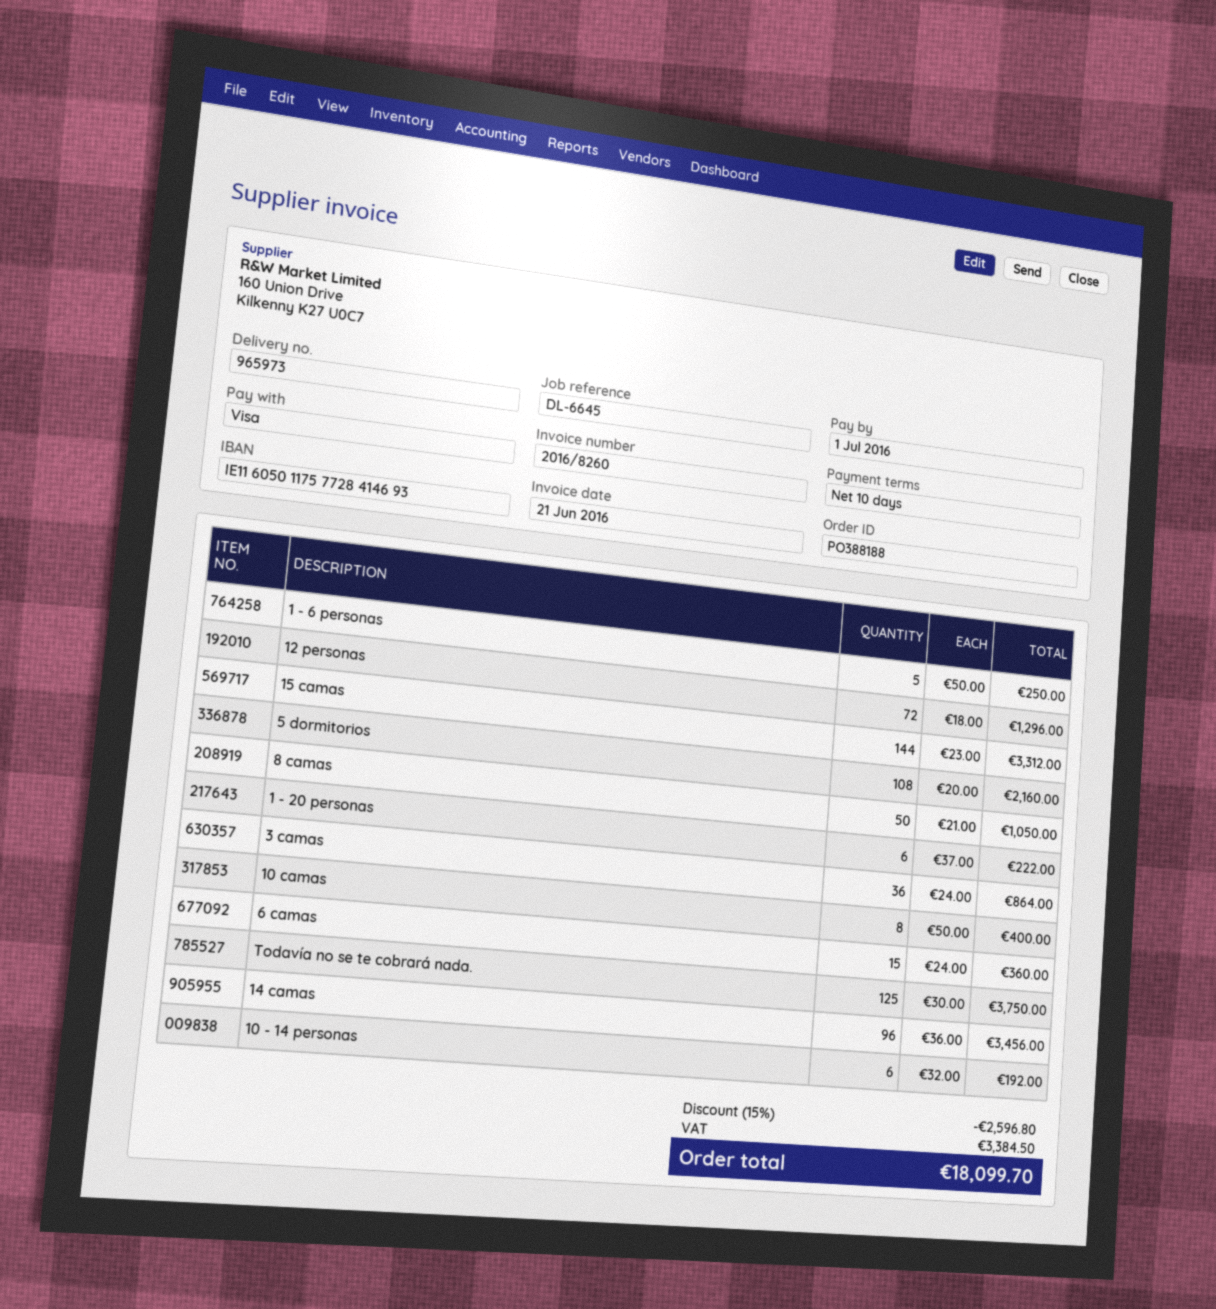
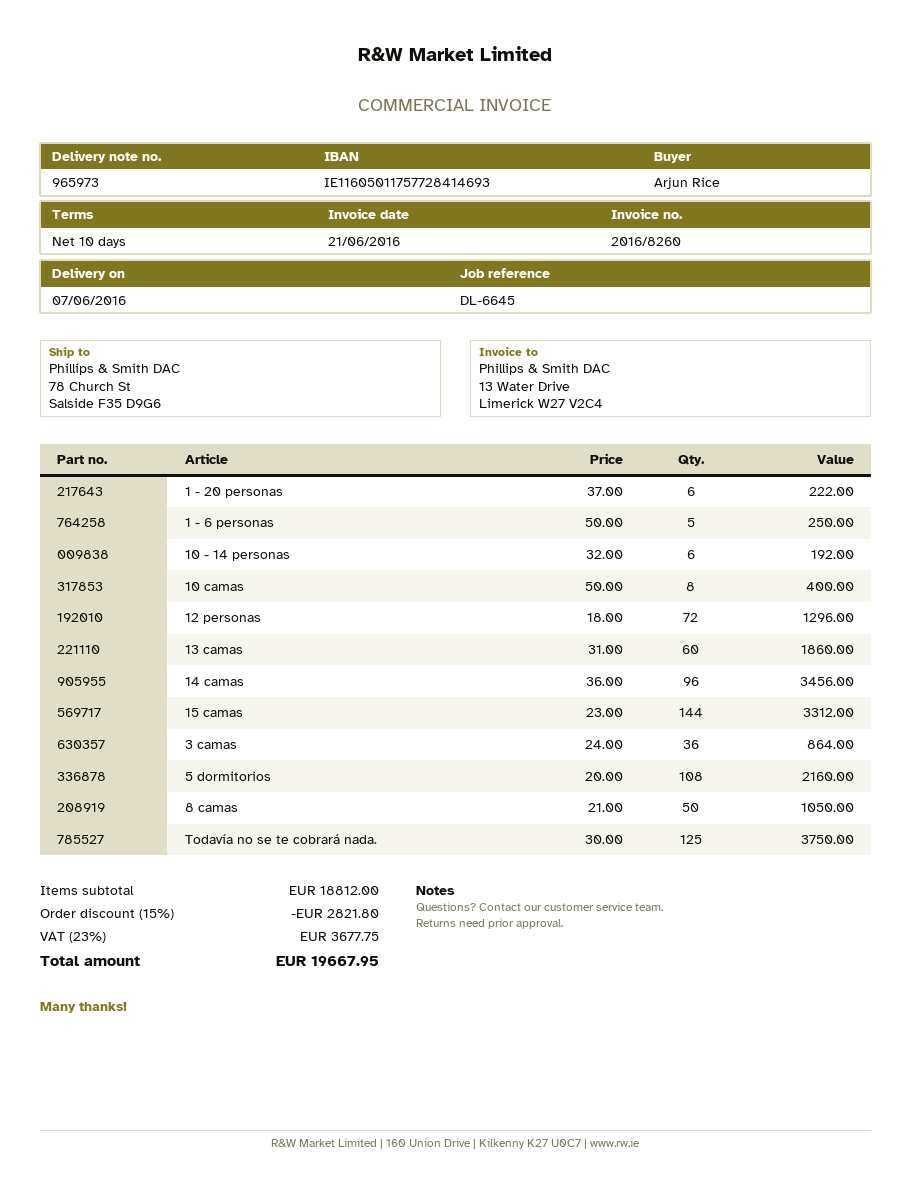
6 camas: 15 x 24.00 = 360.00 -> none
13 camas: none -> 60 x 31.00 = 1860.00
discount: 15% = 2596.80 -> 15% = 2821.80
tax: 3384.50 -> 3677.75
total: 18099.70 -> 19667.95

